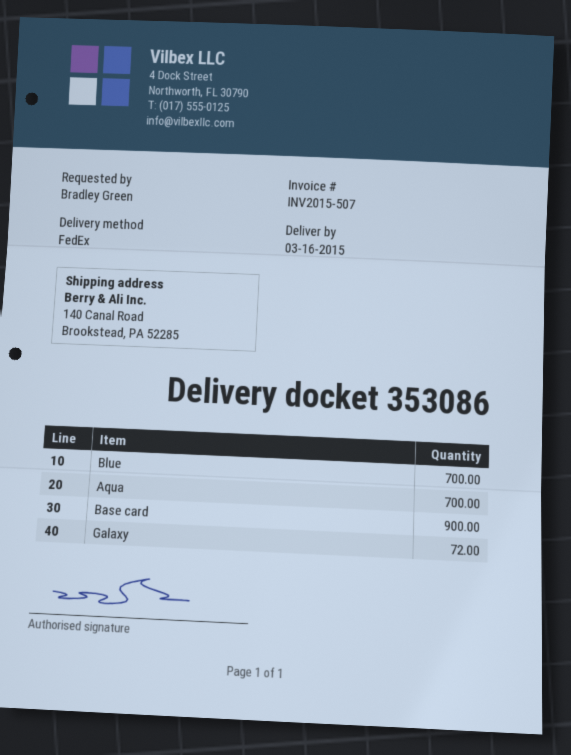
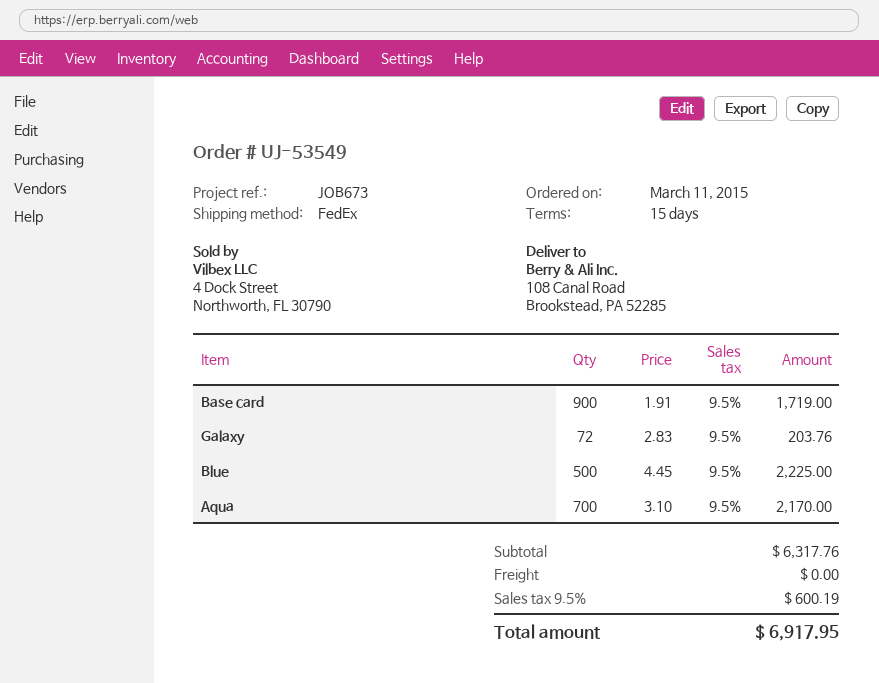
ship to: 140 Canal Road, Brookstead, PA 52285 -> 108 Canal Road, Brookstead, PA 52285
Blue: 700 -> 500

